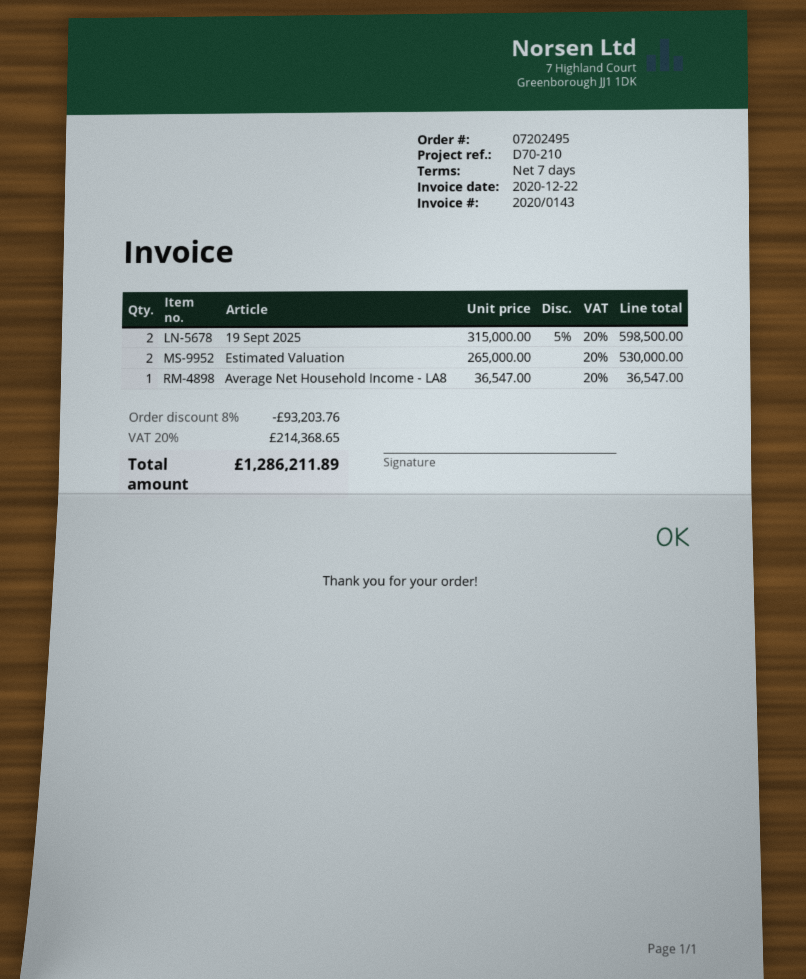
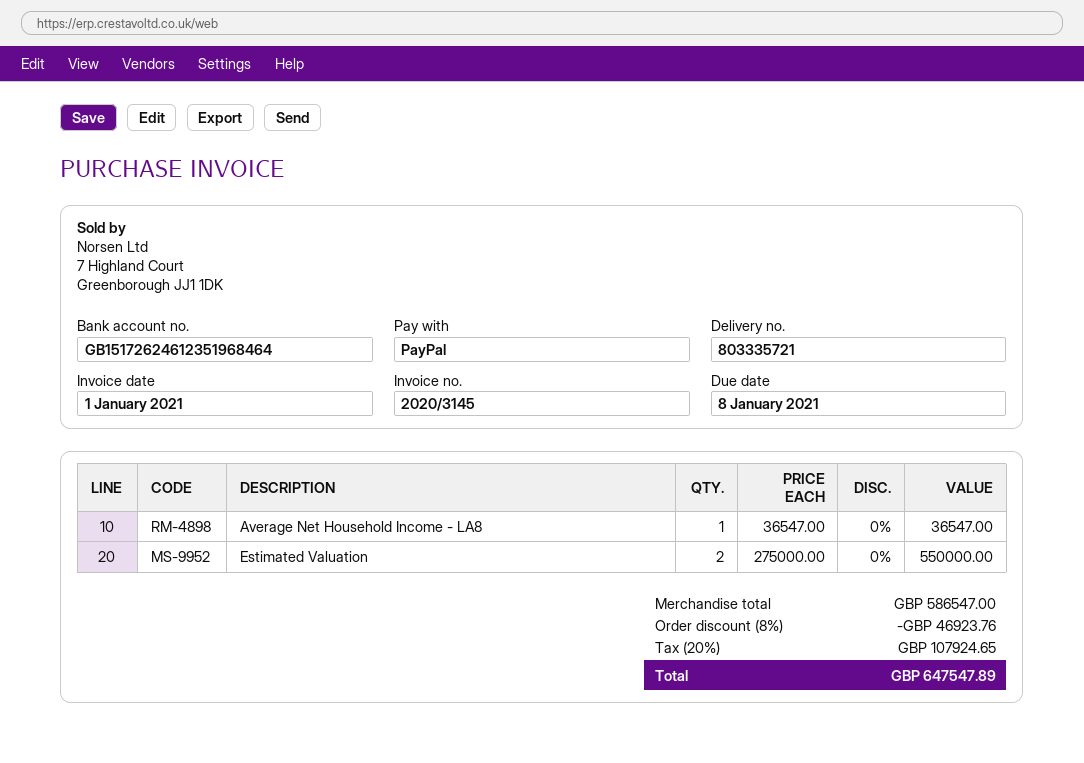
invoice number: 2020/0143 -> 2020/3145
invoice date: 2020-12-22 -> 2021-01-01
19 Sept 2025: 2 x 315000.00 - 5% = 598500.00 -> none
Estimated Valuation: 2 x 265000.00 = 530000.00 -> 2 x 275000.00 = 550000.00
discount: 8% = 93203.76 -> 8% = 46923.76
tax: 20% = 214368.65 -> 20% = 107924.65
total: 1286211.89 -> 647547.89

